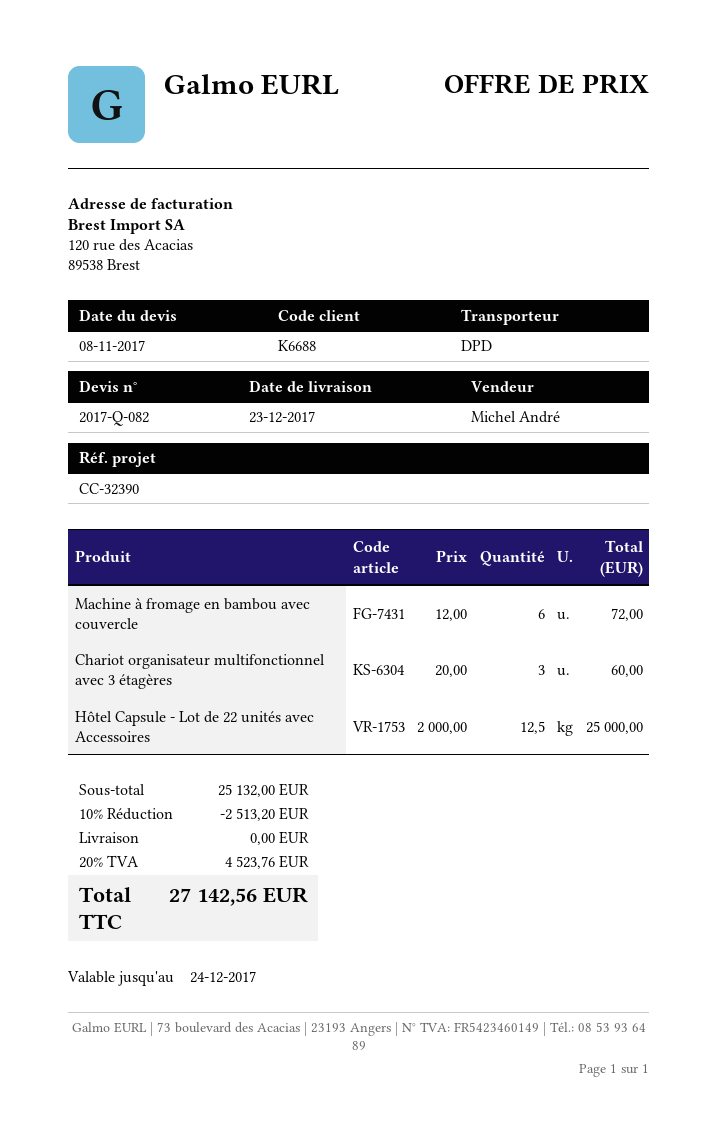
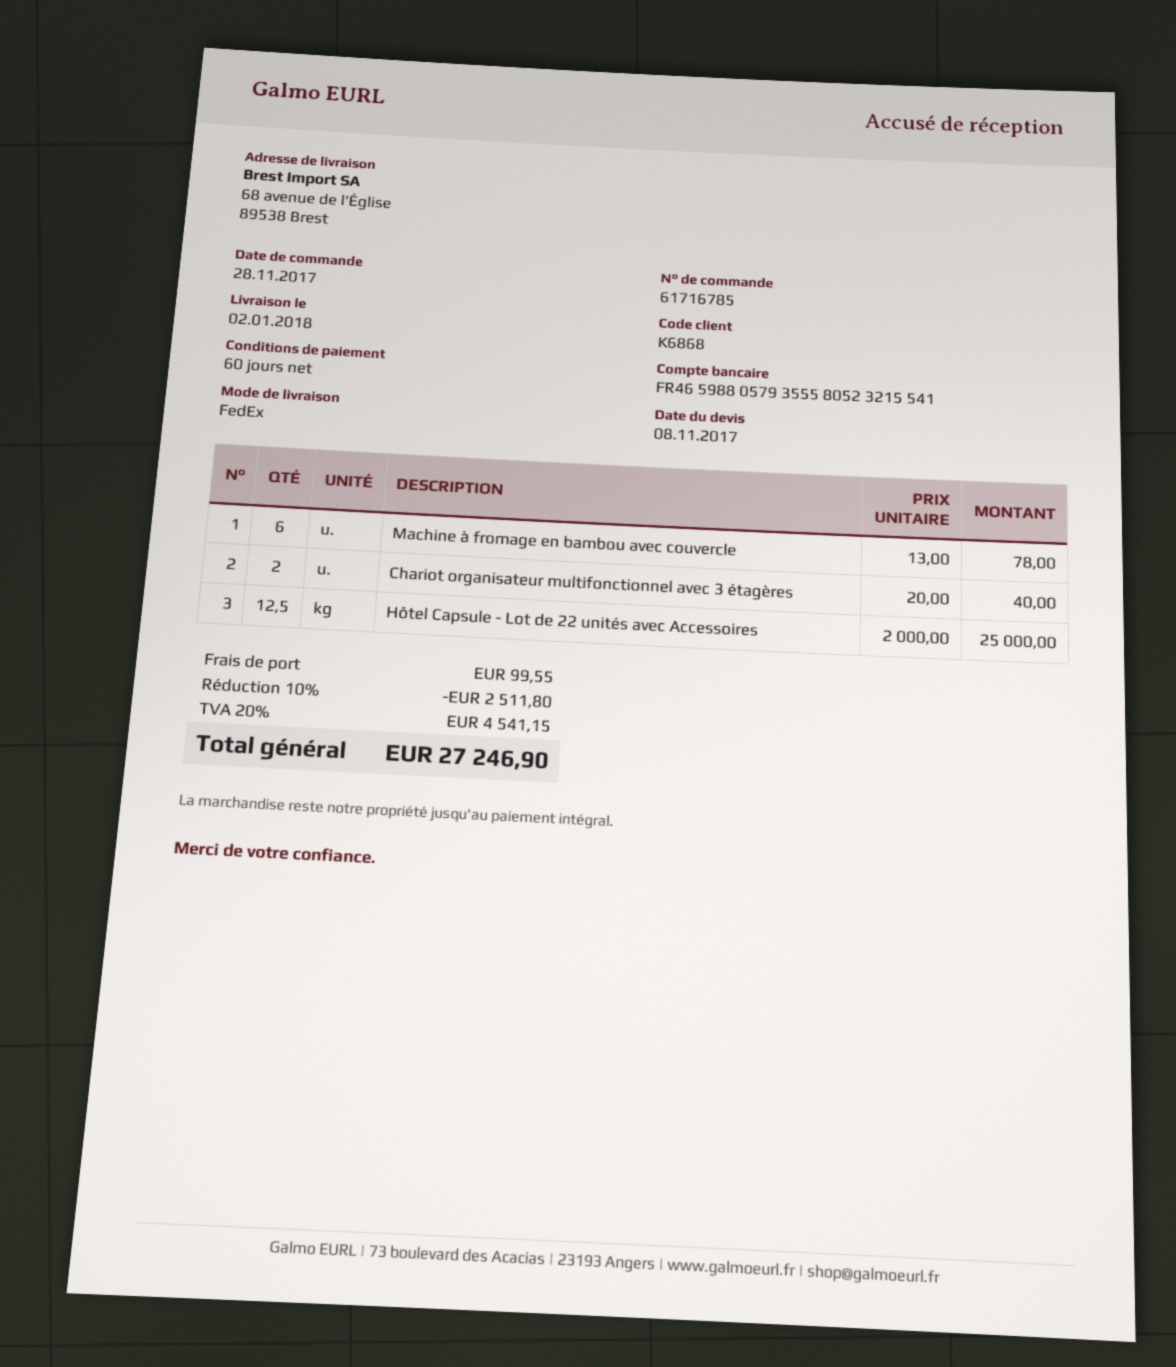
delivery date: 2017-12-23 -> 2018-01-02
customer number: K6688 -> K6868
shipping method: DPD -> FedEx
Machine à fromage en bambou avec couvercle: 6 x 12.00 = 72.00 -> 6 x 13.00 = 78.00
Chariot organisateur multifonctionnel avec 3 étagères: 3 x 20.00 = 60.00 -> 2 x 20.00 = 40.00
discount: 10% = 2513.20 -> 10% = 2511.80
shipping: 0.00 -> 99.55
tax: 20% = 4523.76 -> 20% = 4541.15
total: 27142.56 -> 27246.90

